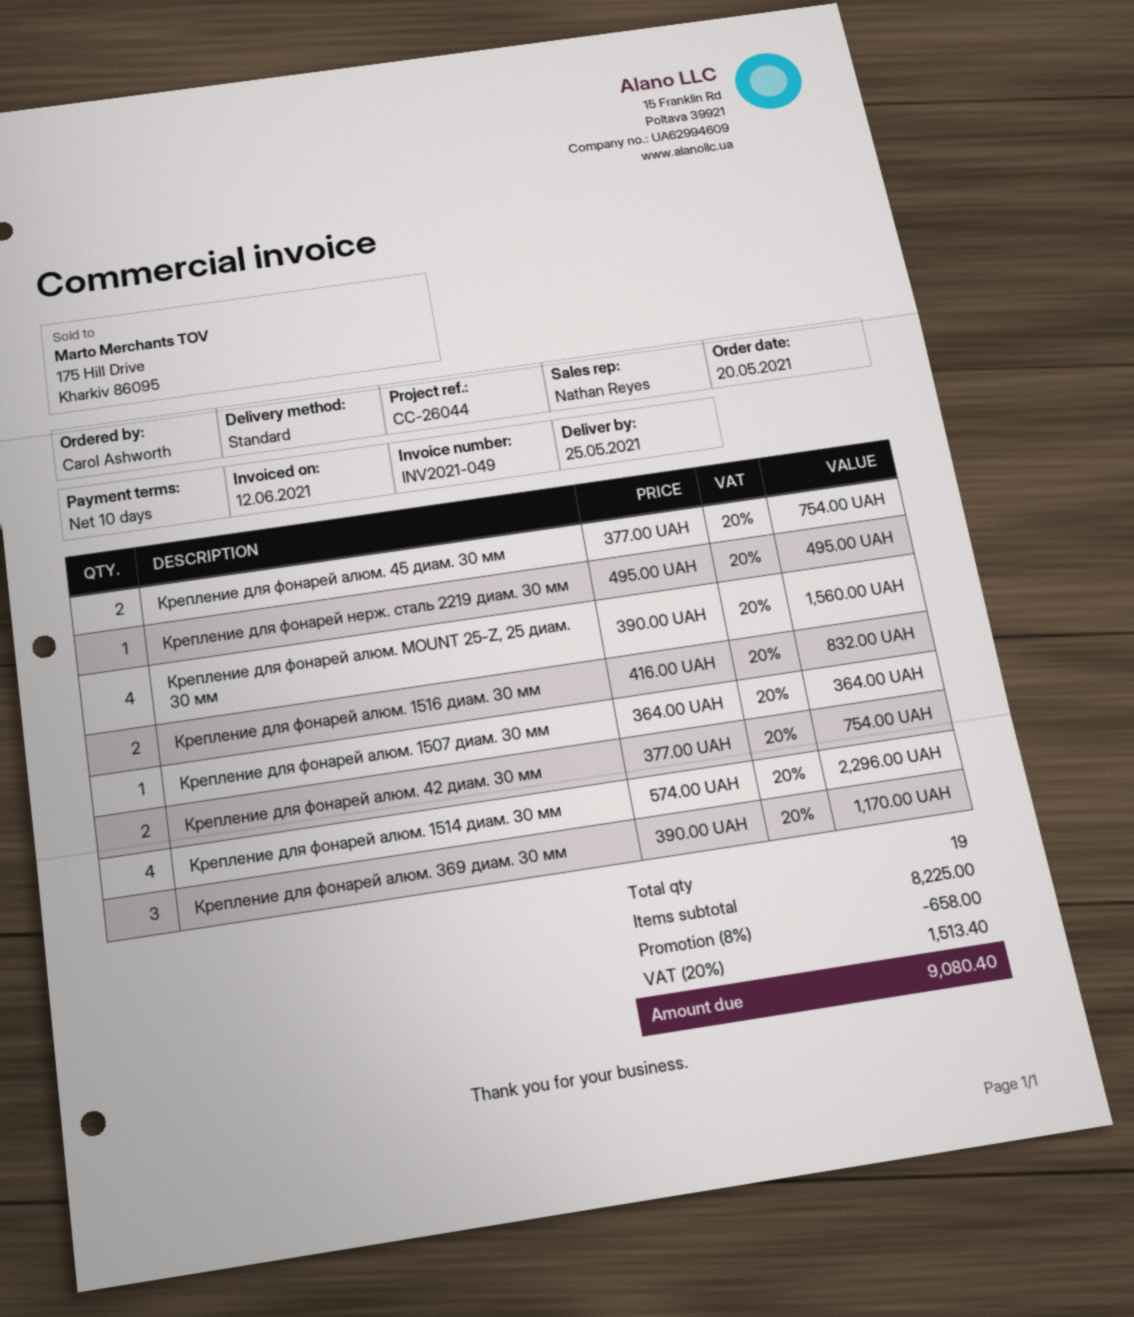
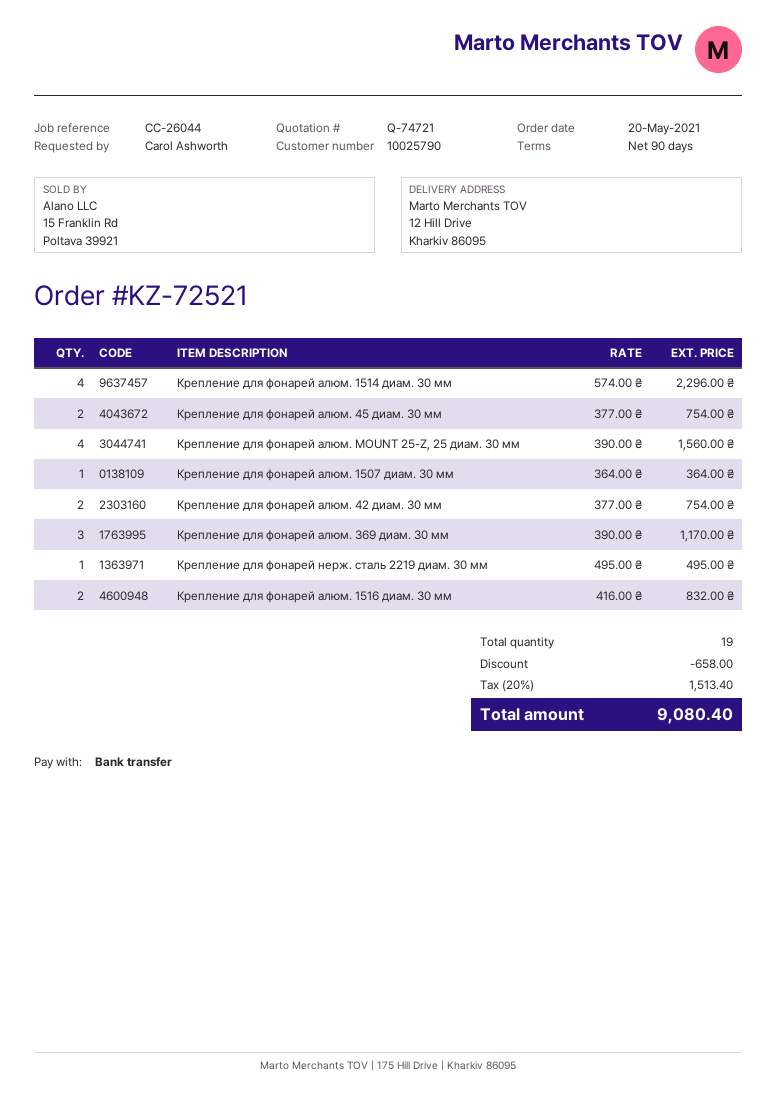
payment terms: 10 days -> 90 days

